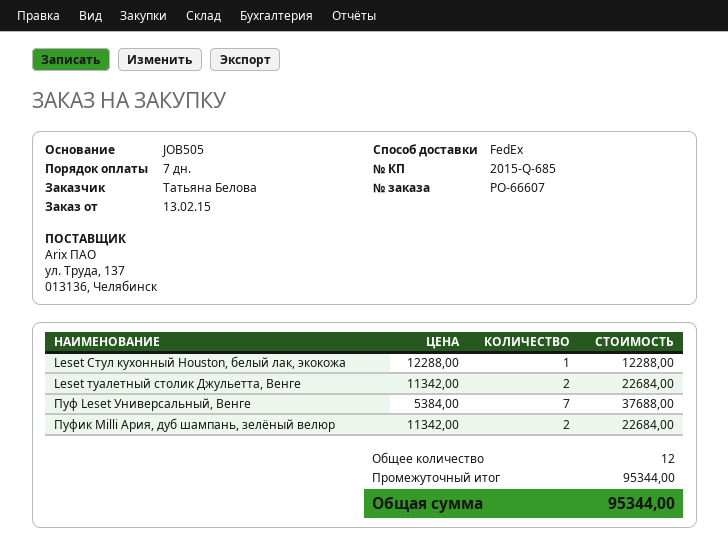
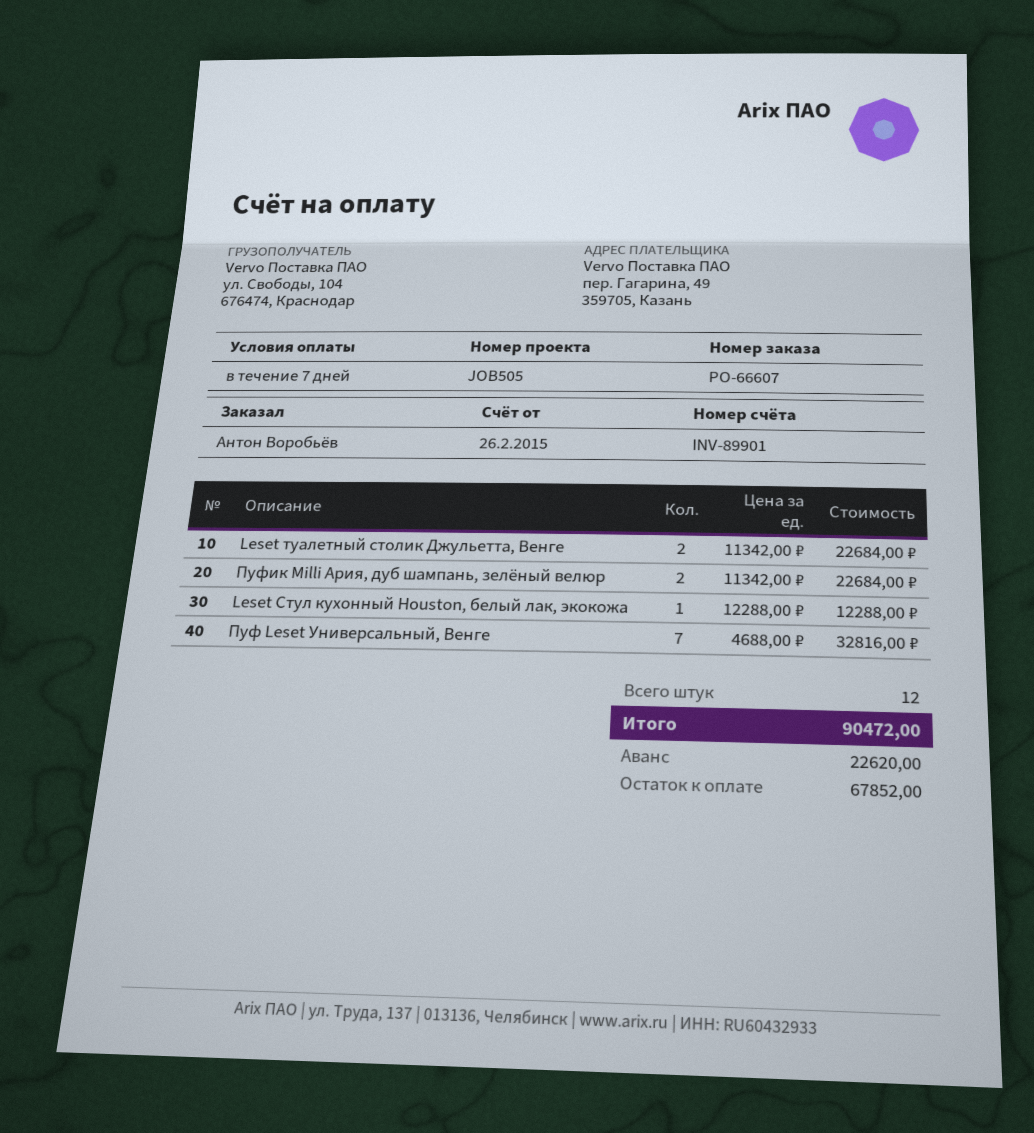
ordered by: Татьяна Белова -> Антон Воробьёв
Пуф Leset Универсальный, Венге: 7 x 5384.00 = 37688.00 -> 7 x 4688.00 = 32816.00
total: 95344.00 -> 90472.00

